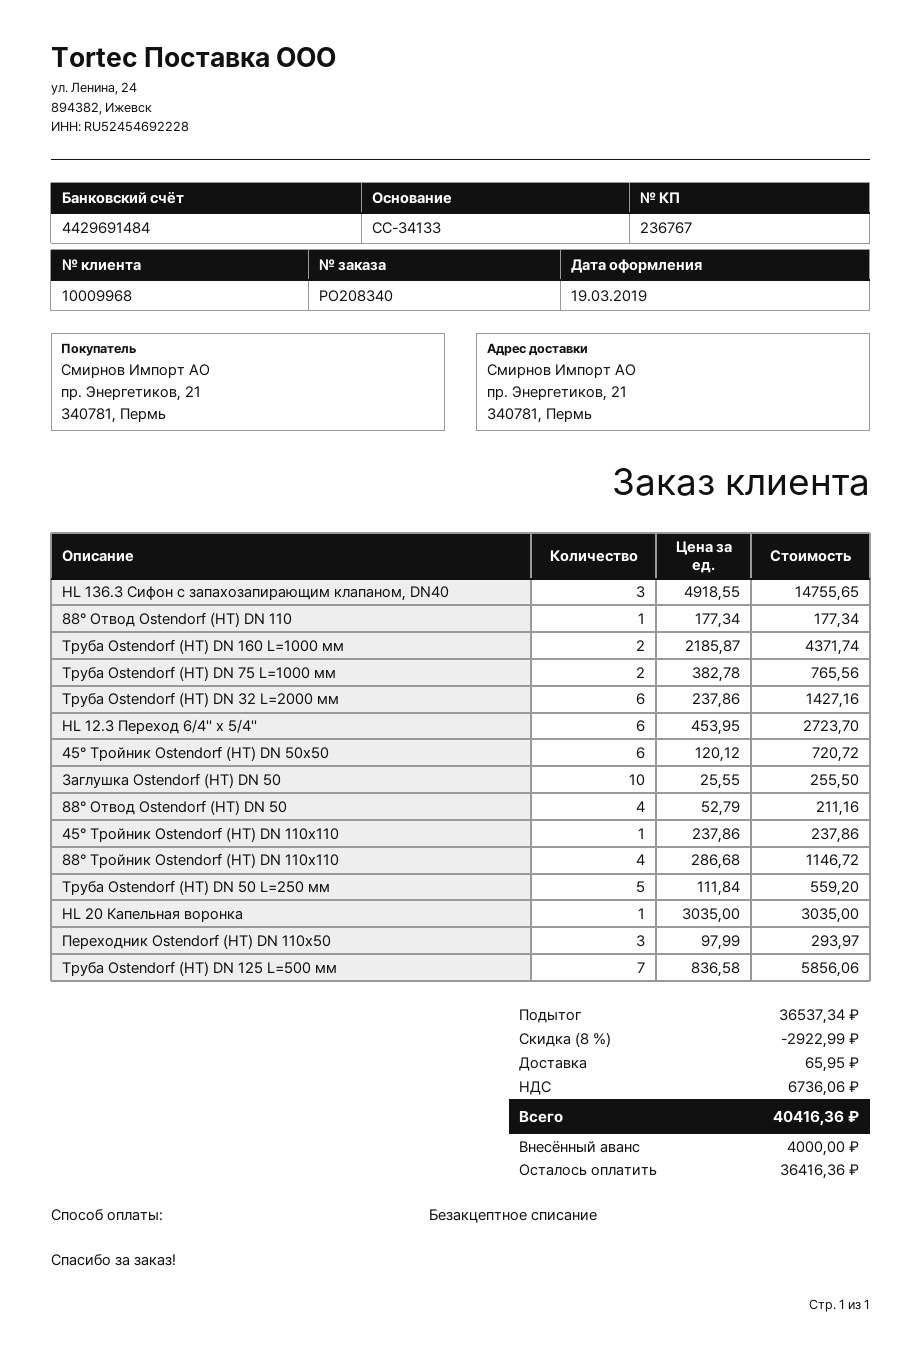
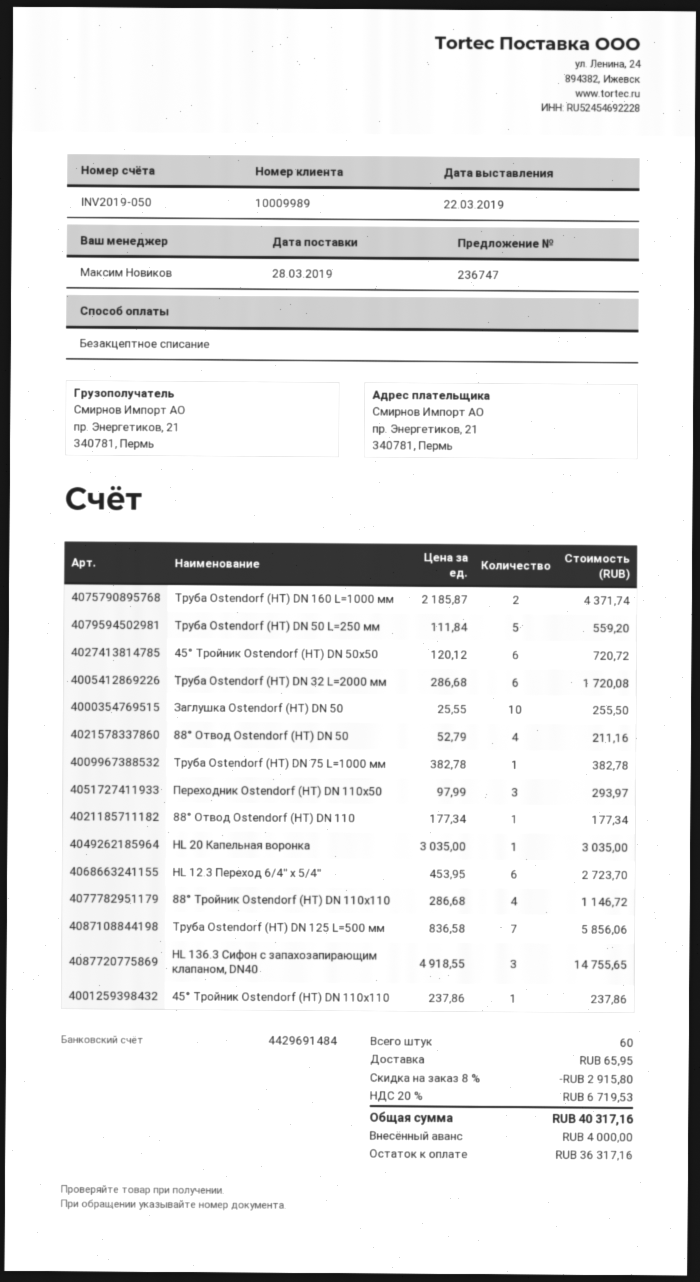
quote number: 236767 -> 236747
customer number: 10009968 -> 10009989
Труба Ostendorf (HT) DN 75 L=1000 мм: 2 x 382.78 = 765.56 -> 1 x 382.78 = 382.78
Труба Ostendorf (HT) DN 32 L=2000 мм: 6 x 237.86 = 1427.16 -> 6 x 286.68 = 1720.08
discount: 8% = 2922.99 -> 8% = 2915.80
tax: 6736.06 -> 6719.53
total: 40416.36 -> 40317.16
balance: 36416.36 -> 36317.16

